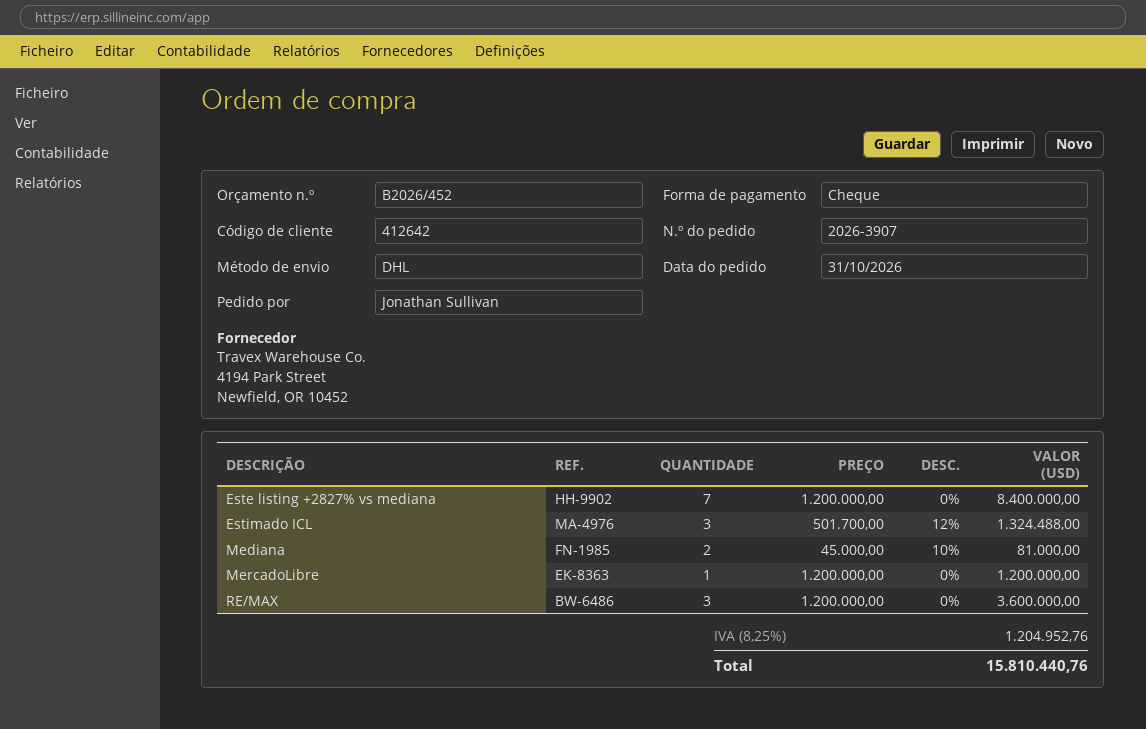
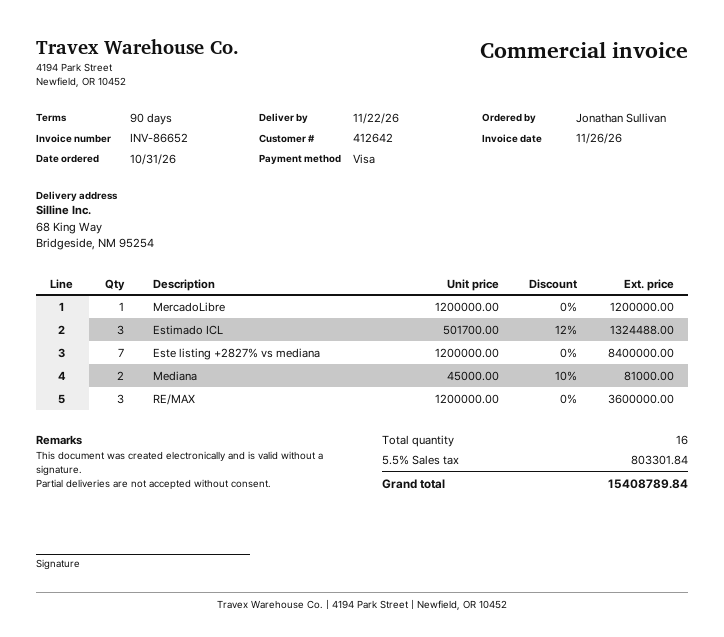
payment method: cheque -> Visa
tax: 8.25% = 1204952.76 -> 5.5% = 803301.84
total: 15810440.76 -> 15408789.84

